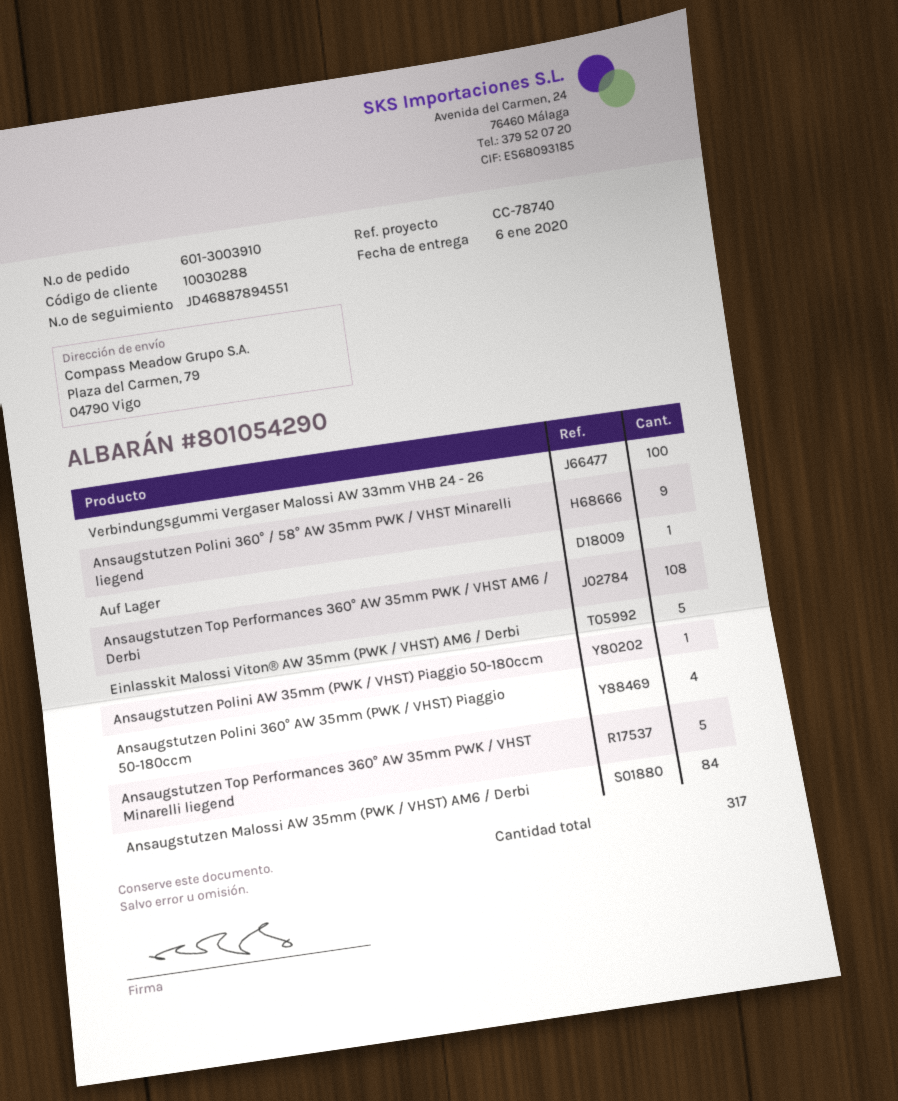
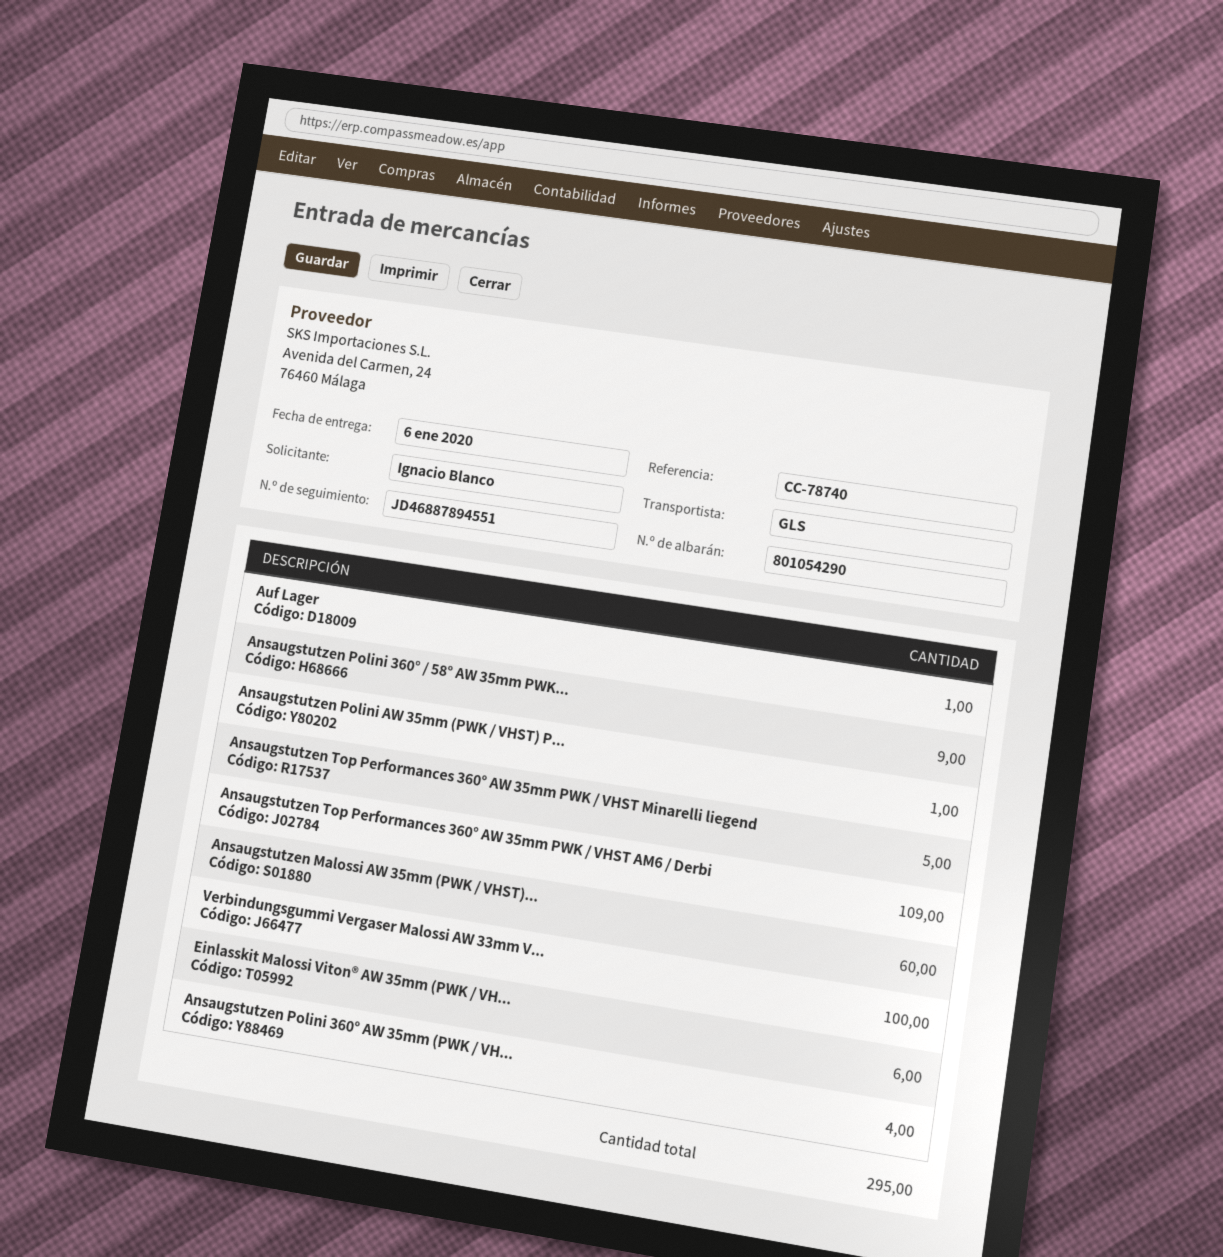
Ansaugstutzen Top Performances 360° AW 35mm PWK / VHST AM6 / Derbi: 108 -> 109
Einlasskit Malossi Viton® AW 35mm (PWK / VHST) AM6 / Derbi: 5 -> 6
Ansaugstutzen Malossi AW 35mm (PWK / VHST) AM6 / Derbi: 84 -> 60
total quantity: 317 -> 295

